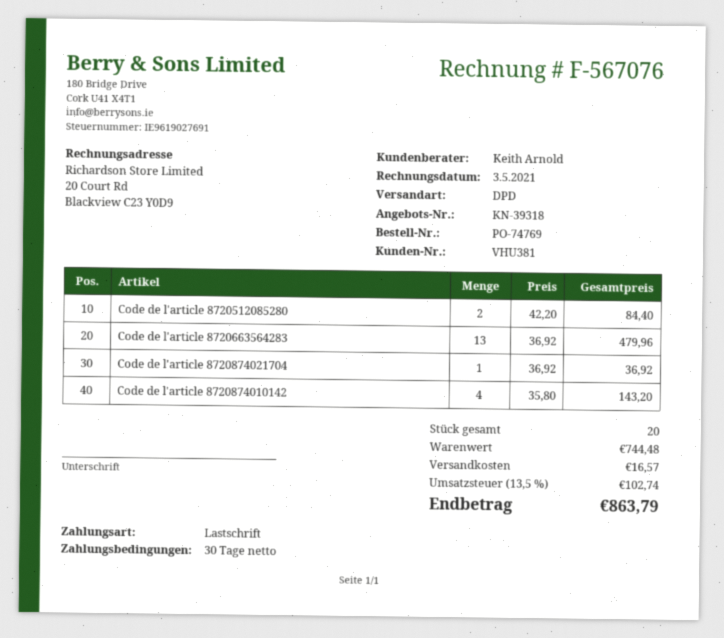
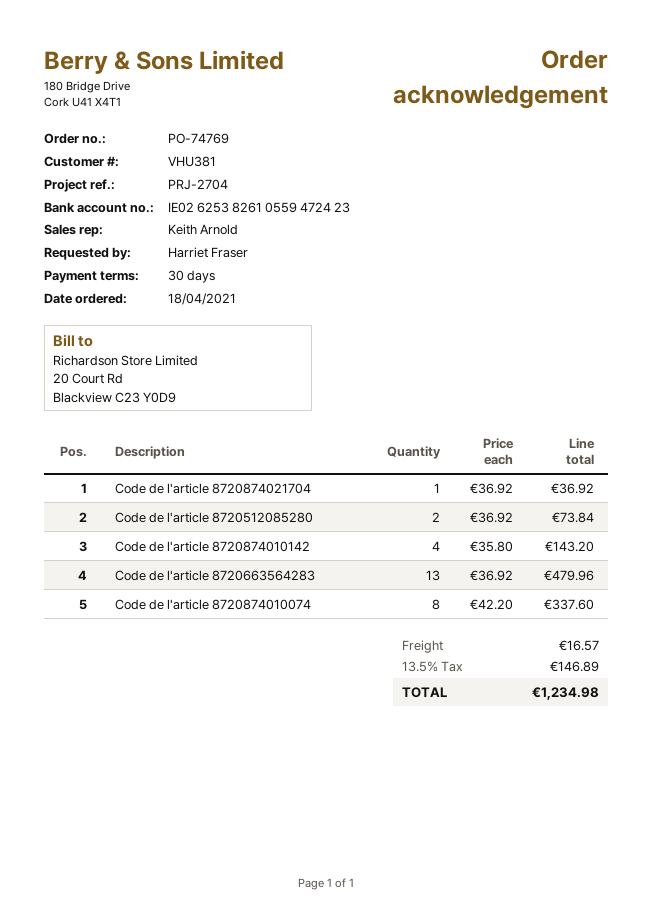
Code de l'article 8720512085280: 2 x 42.20 = 84.40 -> 2 x 36.92 = 73.84
Code de l'article 8720874010074: none -> 8 x 42.20 = 337.60
tax: 13.5% = 102.74 -> 13.5% = 146.89
total: 863.79 -> 1234.98

